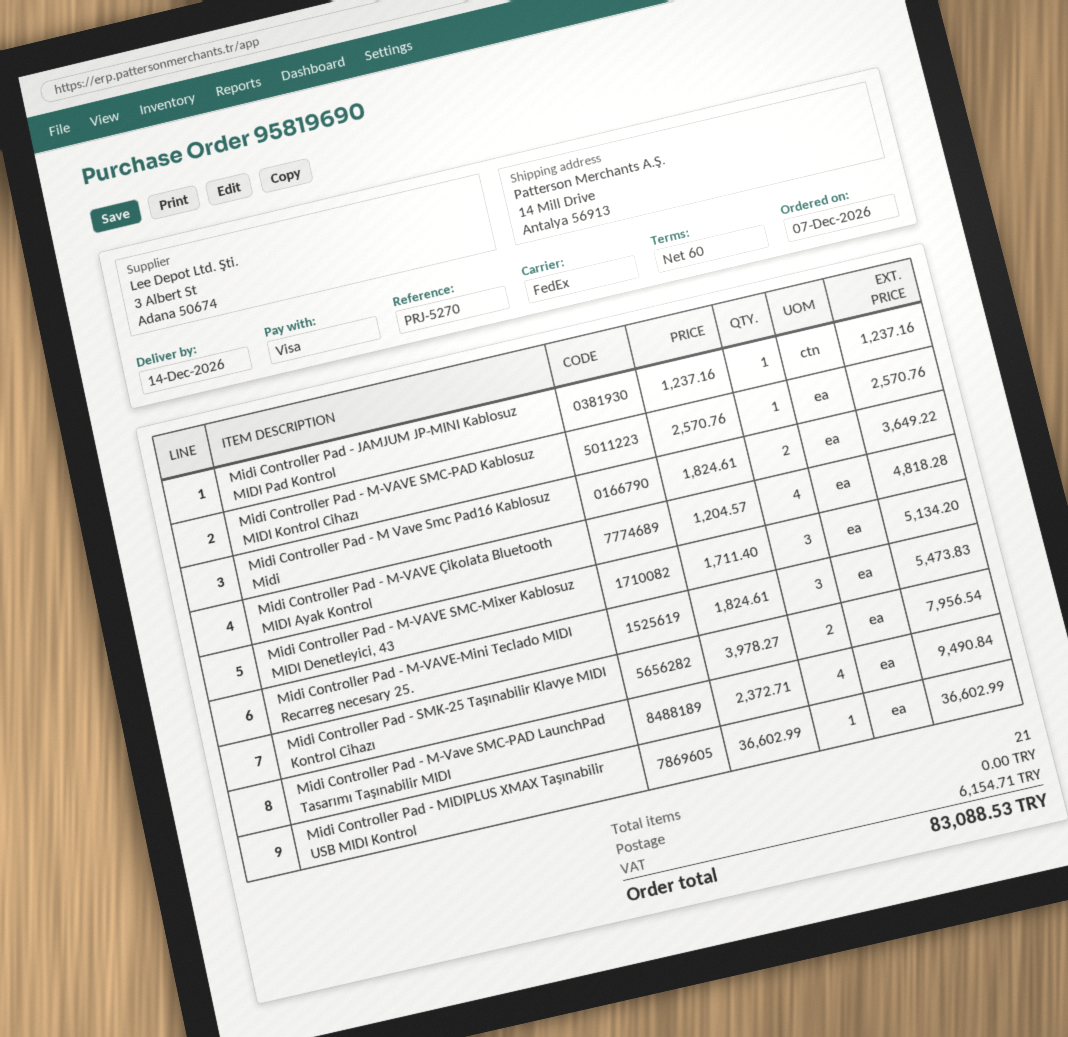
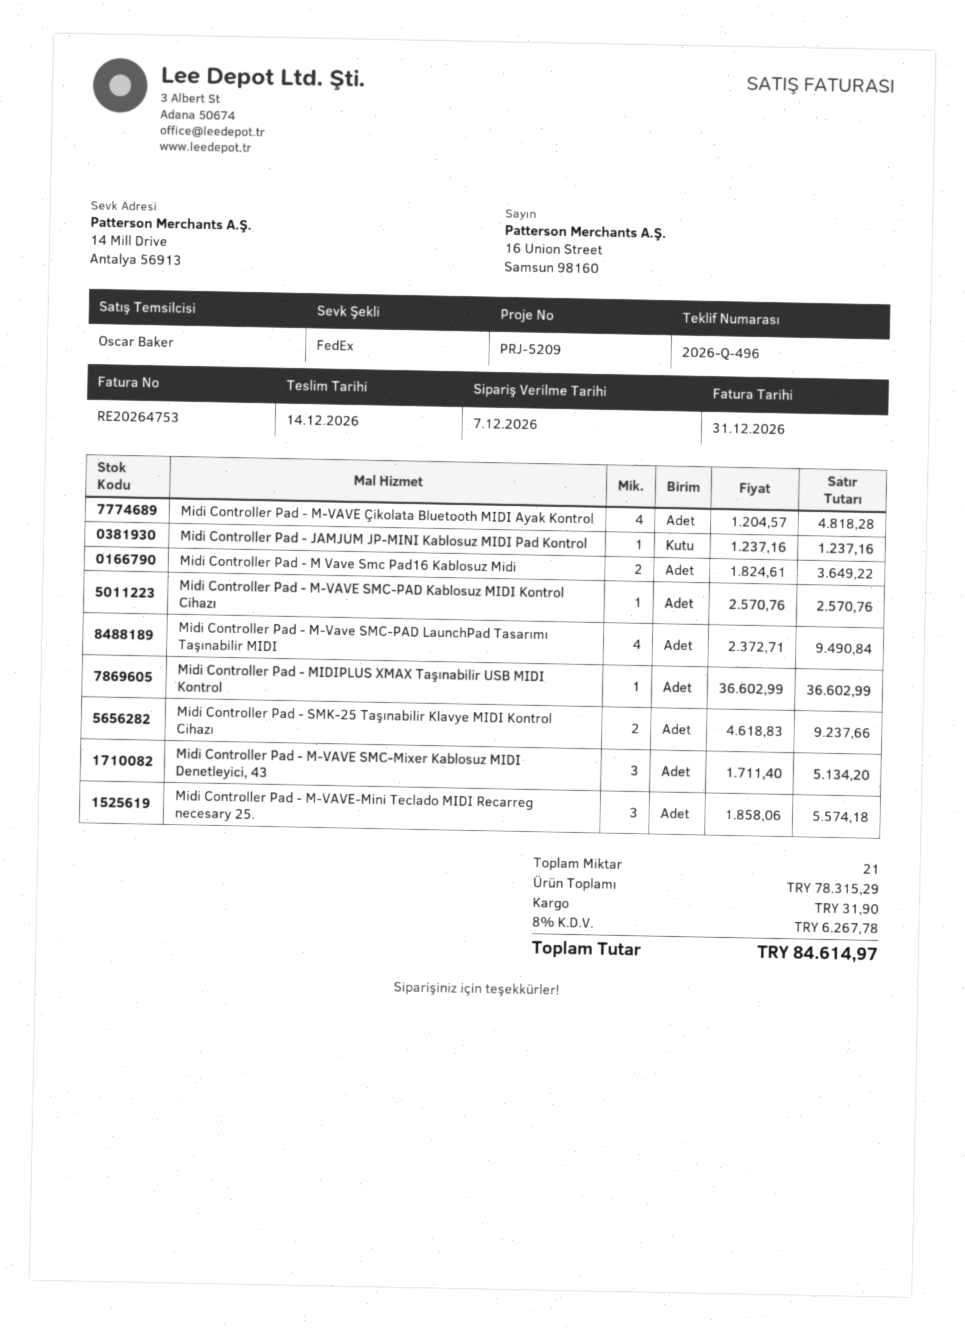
reference: PRJ-5270 -> PRJ-5209
Midi Controller Pad - M-VAVE-Mini Teclado MIDI Recarreg necesary 25.: 3 x 1824.61 = 5473.83 -> 3 x 1858.06 = 5574.18
Midi Controller Pad - SMK-25 Taşınabilir Klavye MIDI Kontrol Cihazı: 2 x 3978.27 = 7956.54 -> 2 x 4618.83 = 9237.66
shipping: 0.00 -> 31.90
tax: 6154.71 -> 6267.78
total: 83088.53 -> 84614.97

